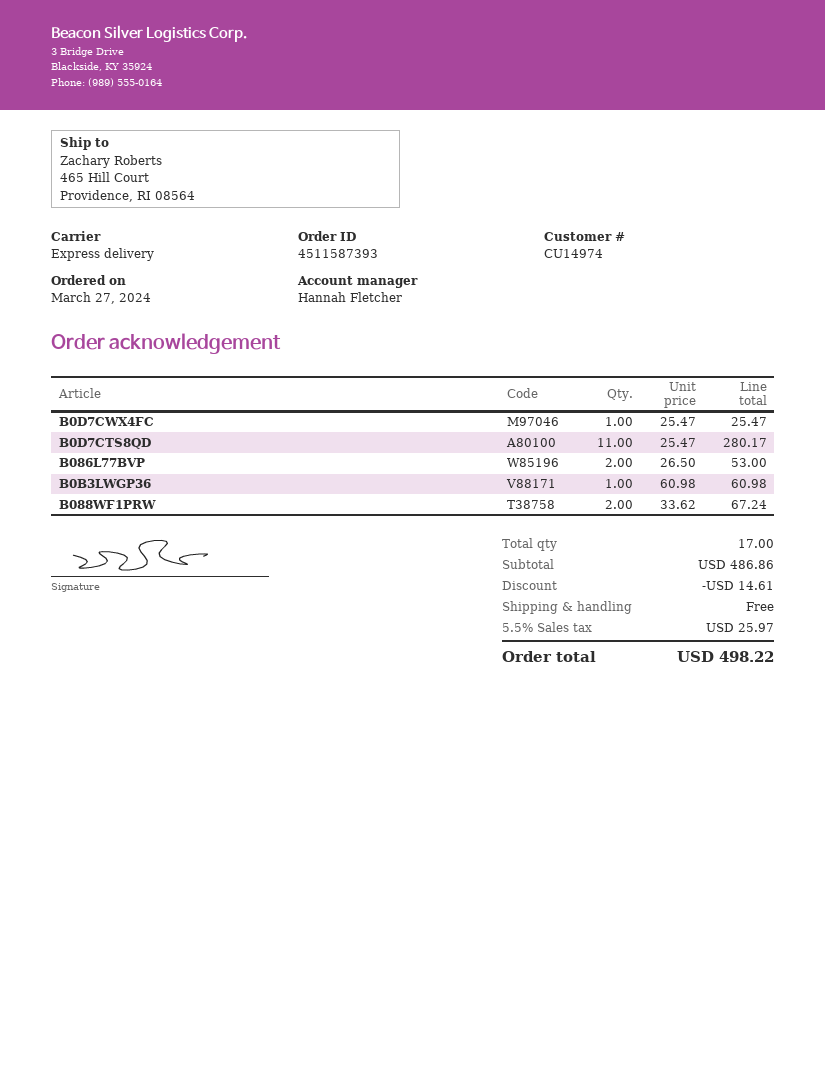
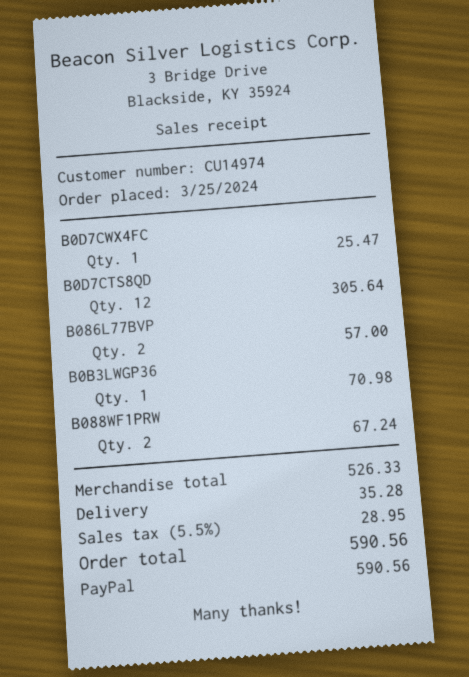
order date: 2024-03-27 -> 2024-03-25
B0D7CTS8QD: 11 for 280.17 -> 12 for 305.64
B086L77BVP: 2 for 53.00 -> 2 for 57.00
B0B3LWGP36: 1 for 60.98 -> 1 for 70.98
subtotal: 486.86 -> 526.33
discount: 14.61 -> none
shipping: 0.00 -> 35.28
tax: 5.5% = 25.97 -> 5.5% = 28.95
total: 498.22 -> 590.56

